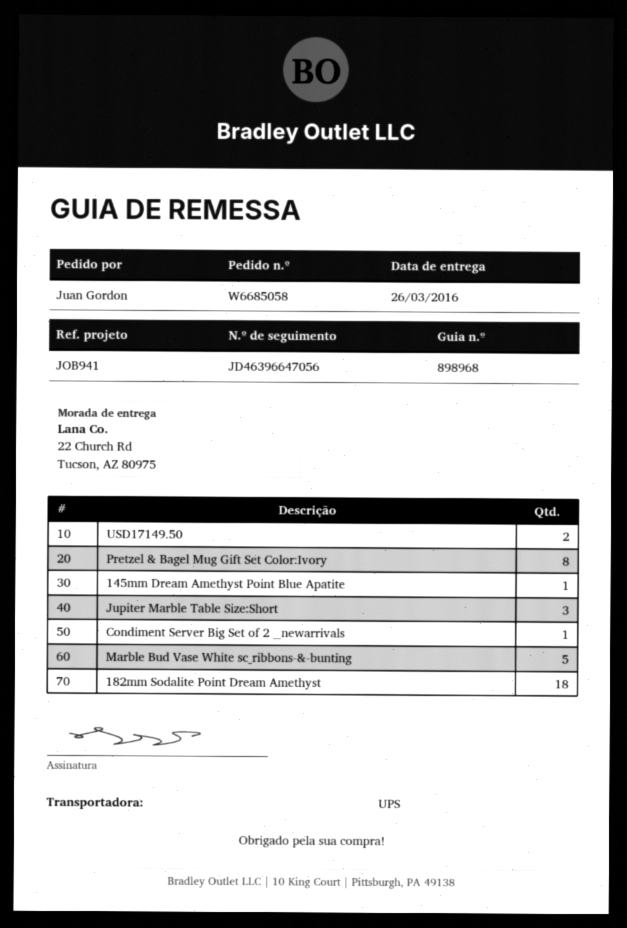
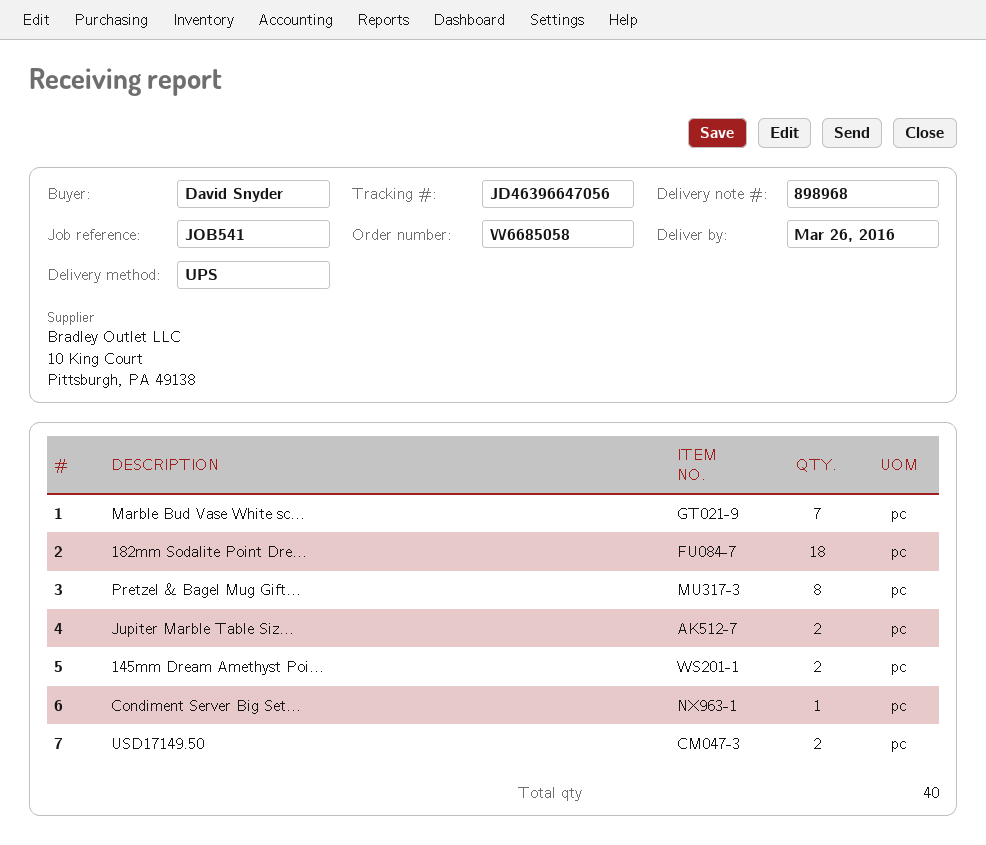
reference: JOB941 -> JOB541
ordered by: Juan Gordon -> David Snyder
145mm Dream Amethyst Point Blue Apatite: 1 -> 2
Jupiter Marble Table Size:Short: 3 -> 2
Marble Bud Vase White sc_ribbons-&-bunting: 5 -> 7

